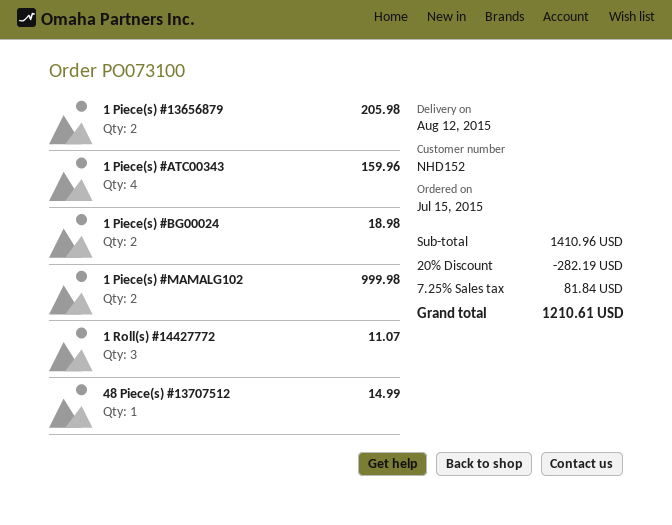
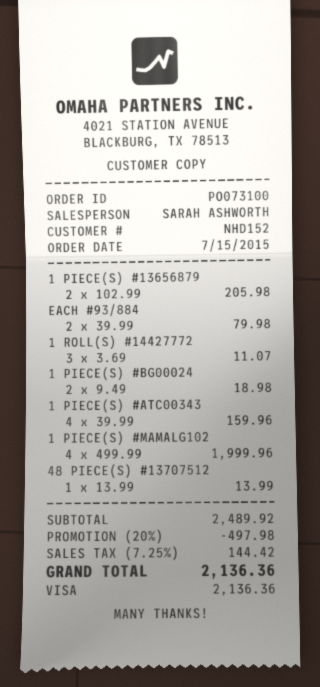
1 Piece(s) #MAMALG102: 2 for 999.98 -> 4 for 1999.96
48 Piece(s) #13707512: 1 for 14.99 -> 1 for 13.99
EACH #93/884: none -> 2 for 79.98
subtotal: 1410.96 -> 2489.92
discount: 20% = 282.19 -> 20% = 497.98
tax: 7.25% = 81.84 -> 7.25% = 144.42
total: 1210.61 -> 2136.36

